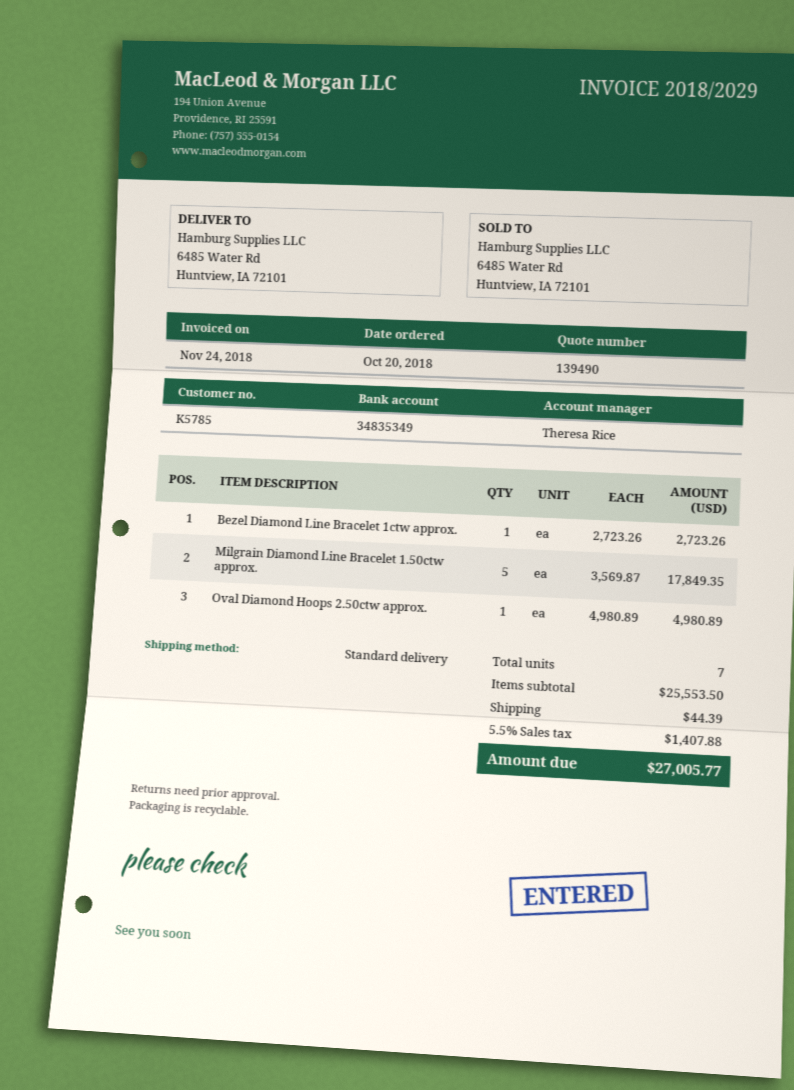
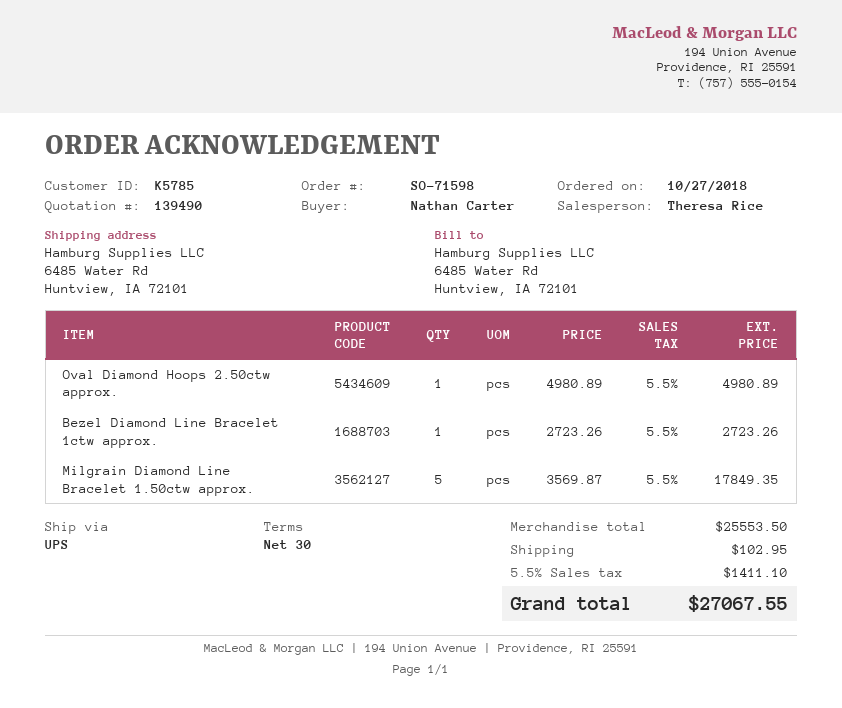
order date: 2018-10-20 -> 2018-10-27
shipping method: standard -> UPS
shipping: 44.39 -> 102.95
tax: 5.5% = 1407.88 -> 5.5% = 1411.10
total: 27005.77 -> 27067.55

